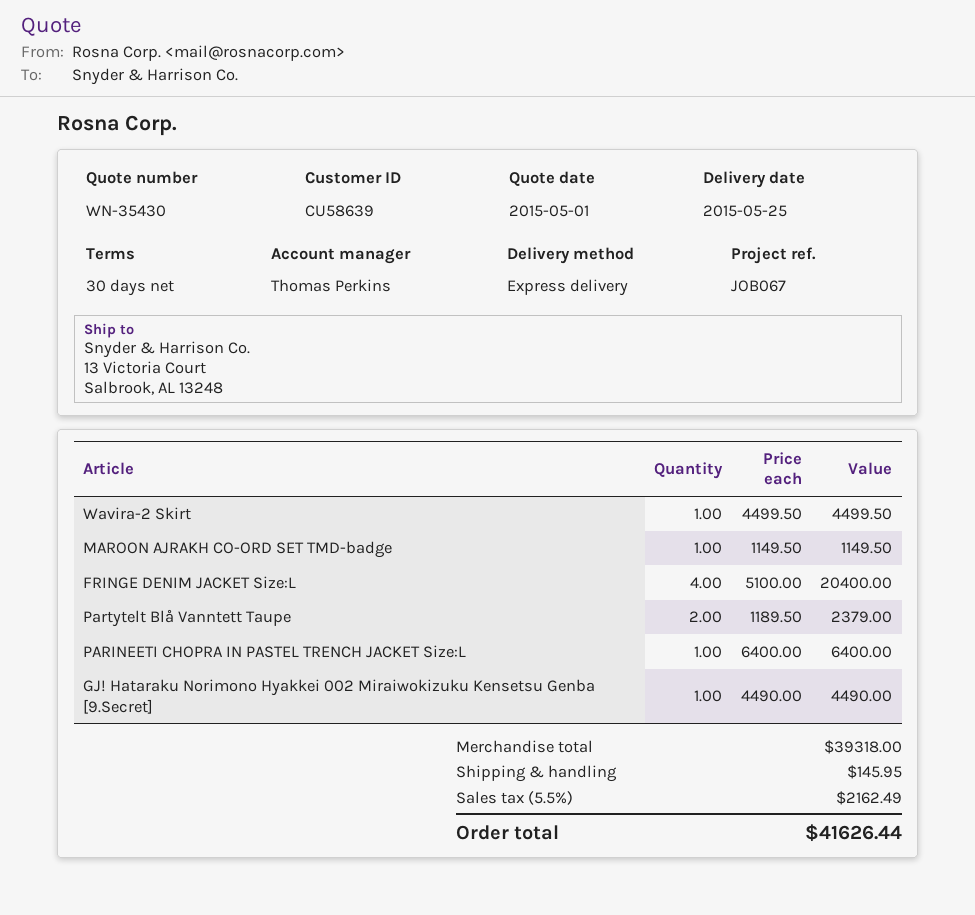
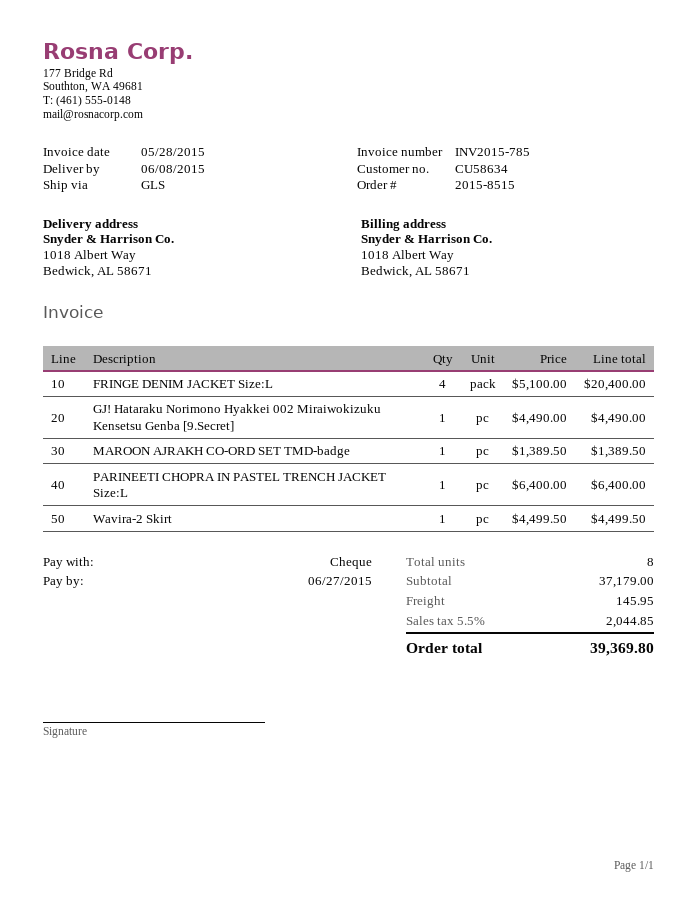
delivery date: 2015-05-25 -> 2015-06-08
customer number: CU58639 -> CU58634
shipping method: express -> GLS
ship to: 13 Victoria Court, Salbrook, AL 13248 -> 1018 Albert Way, Bedwick, AL 58671
MAROON AJRAKH CO-ORD SET TMD-badge: 1 x 1149.50 = 1149.50 -> 1 x 1389.50 = 1389.50
Partytelt Blå Vanntett Taupe: 2 x 1189.50 = 2379.00 -> none
subtotal: 39318.00 -> 37179.00
tax: 5.5% = 2162.49 -> 5.5% = 2044.85
total: 41626.44 -> 39369.80

